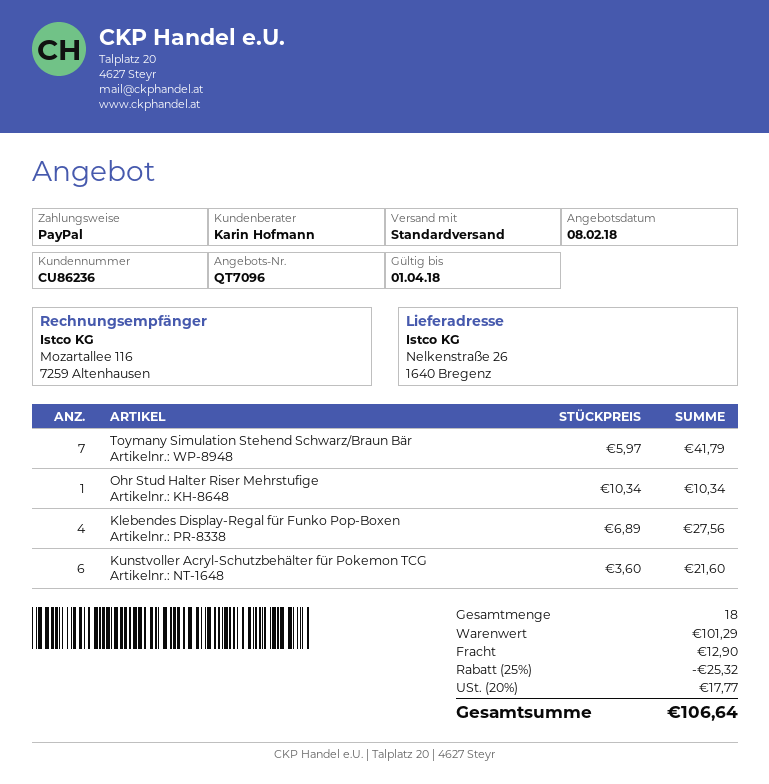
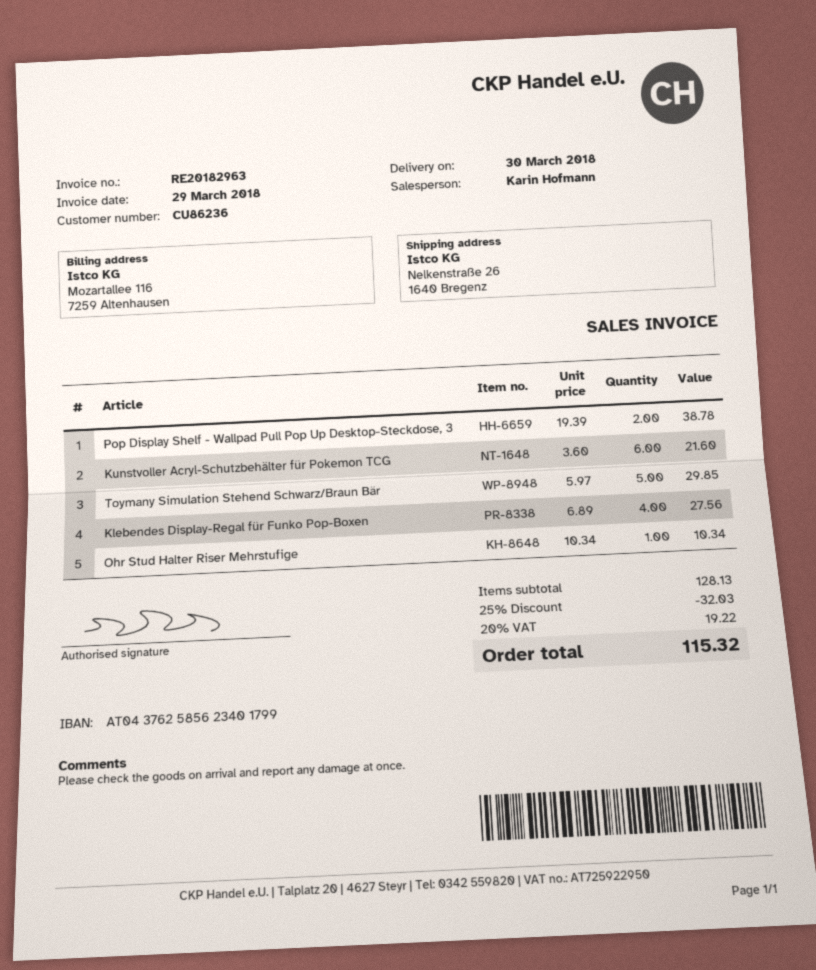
Toymany Simulation Stehend Schwarz/Braun Bär: 7 x 5.97 = 41.79 -> 5 x 5.97 = 29.85
Pop Display Shelf - Wallpad Pull Pop Up Desktop-Steckdose, 3: none -> 2 x 19.39 = 38.78
subtotal: 101.29 -> 128.13
discount: 25% = 25.32 -> 25% = 32.03
shipping: 12.90 -> none
tax: 20% = 17.77 -> 20% = 19.22
total: 106.64 -> 115.32

